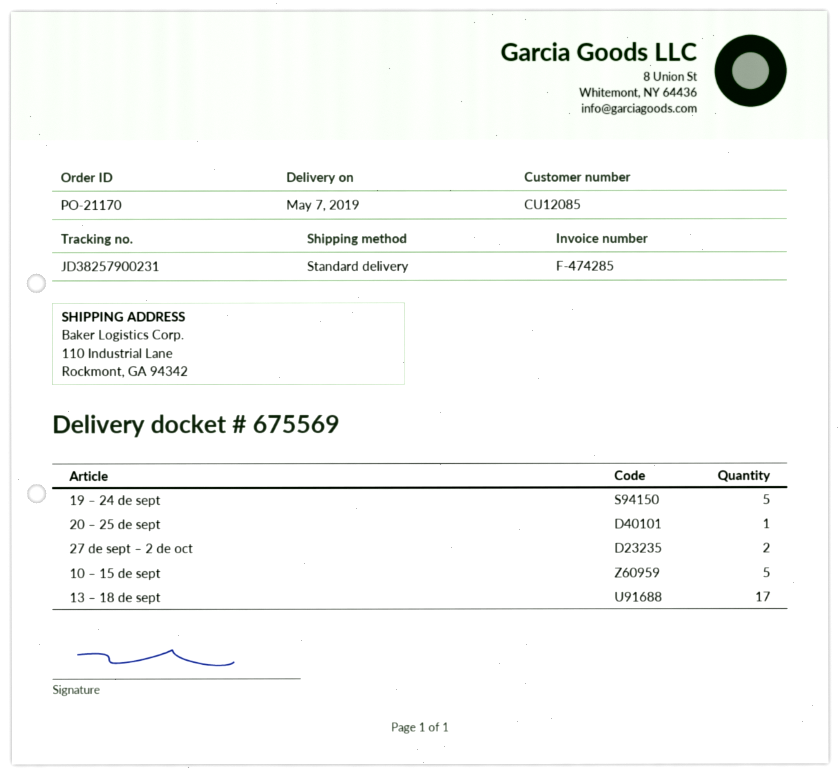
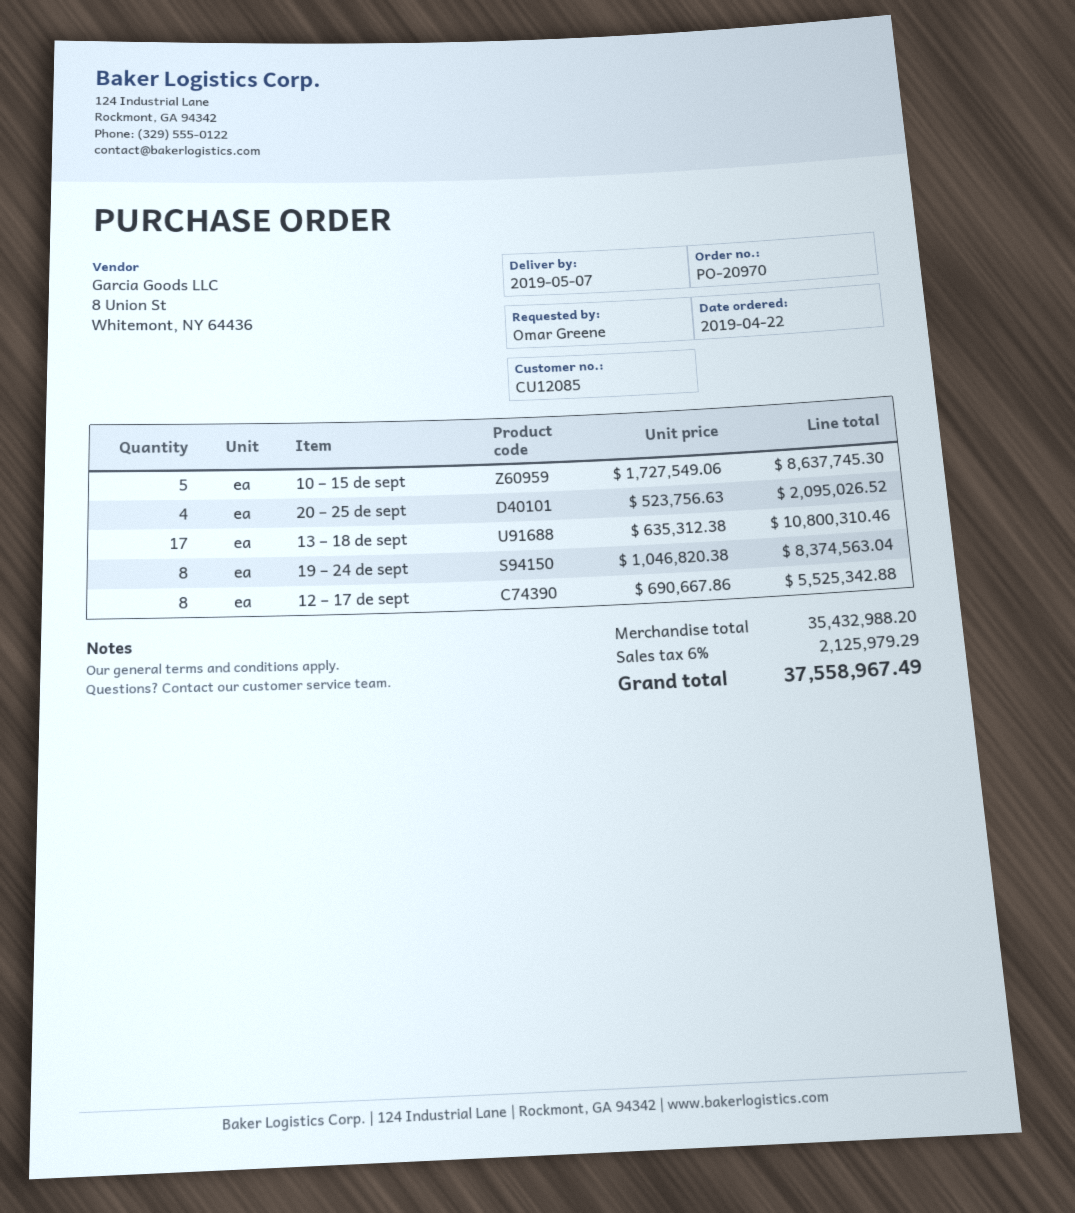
order number: PO-21170 -> PO-20970
19 – 24 de sept: 5 -> 8
20 – 25 de sept: 1 -> 4
27 de sept – 2 de oct: 2 -> none
12 – 17 de sept: none -> 8

